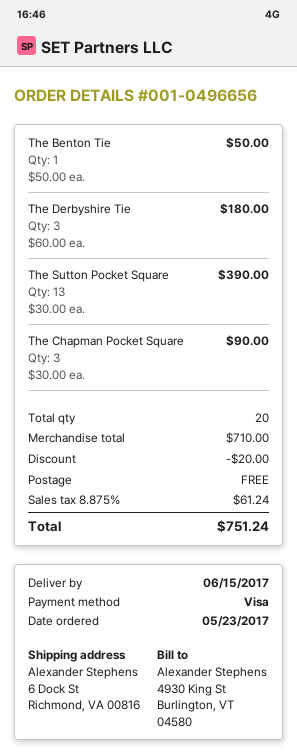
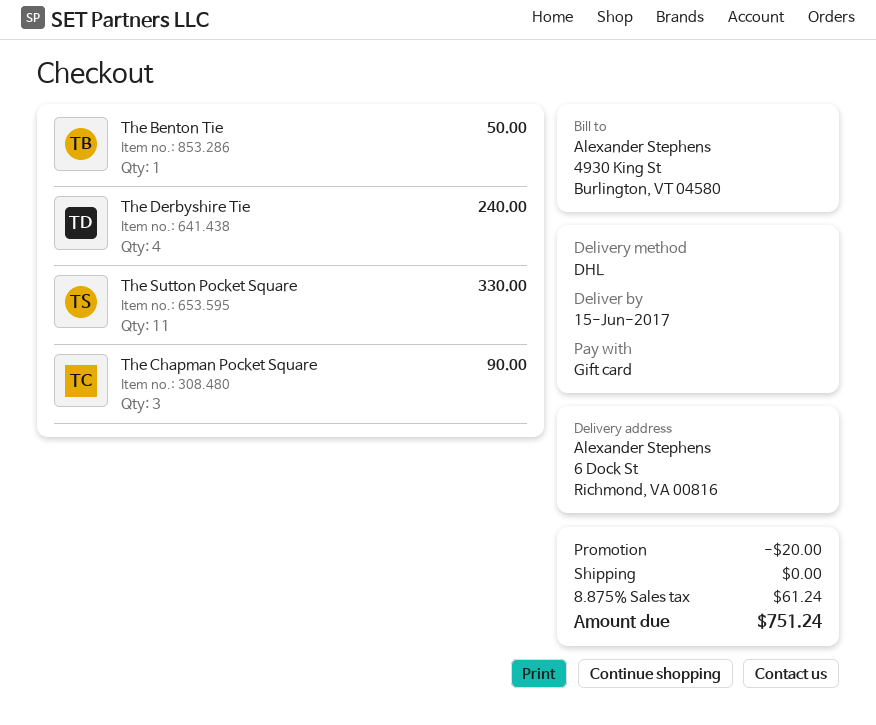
payment method: Visa -> gift card
The Derbyshire Tie: 3 for 180.00 -> 4 for 240.00
The Sutton Pocket Square: 13 for 390.00 -> 11 for 330.00

